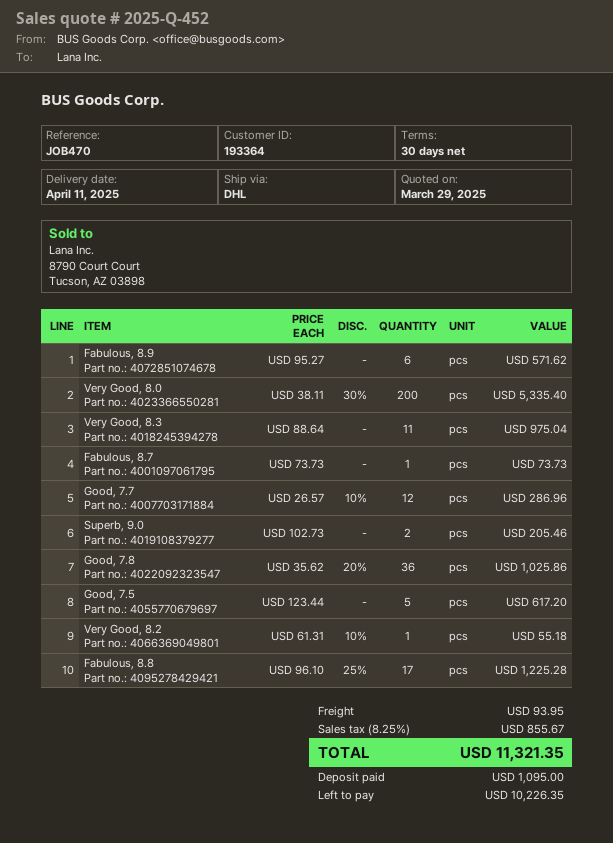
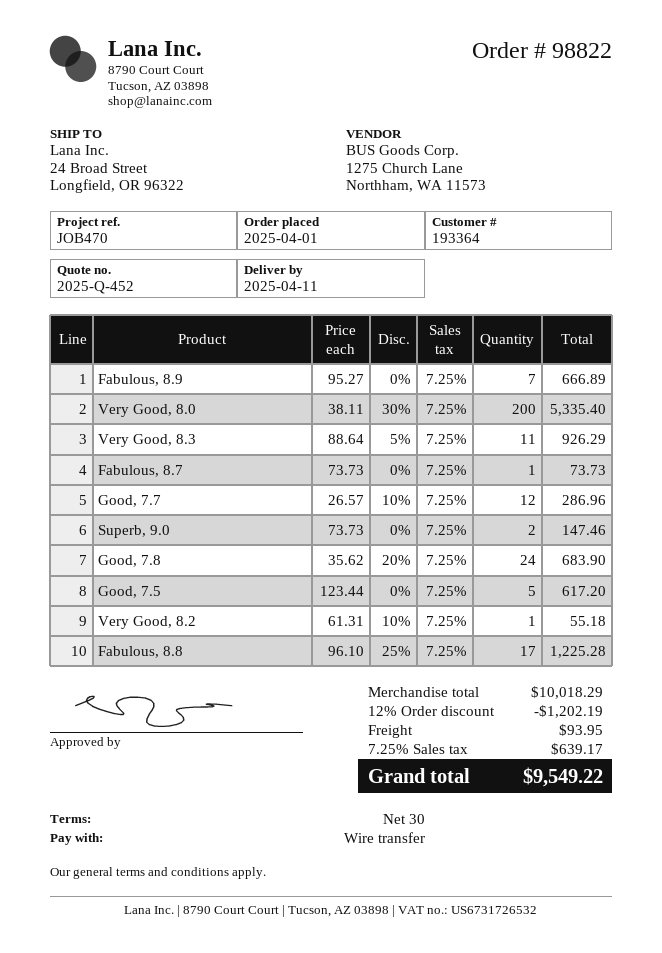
Fabulous, 8.9: 6 x 95.27 = 571.62 -> 7 x 95.27 = 666.89
Very Good, 8.3: 11 x 88.64 = 975.04 -> 11 x 88.64 - 5% = 926.29
Superb, 9.0: 2 x 102.73 = 205.46 -> 2 x 73.73 = 147.46
Good, 7.8: 36 x 35.62 - 20% = 1025.86 -> 24 x 35.62 - 20% = 683.90
discount: none -> 12% = 1202.19
tax: 8.25% = 855.67 -> 7.25% = 639.17
total: 11321.35 -> 9549.22

